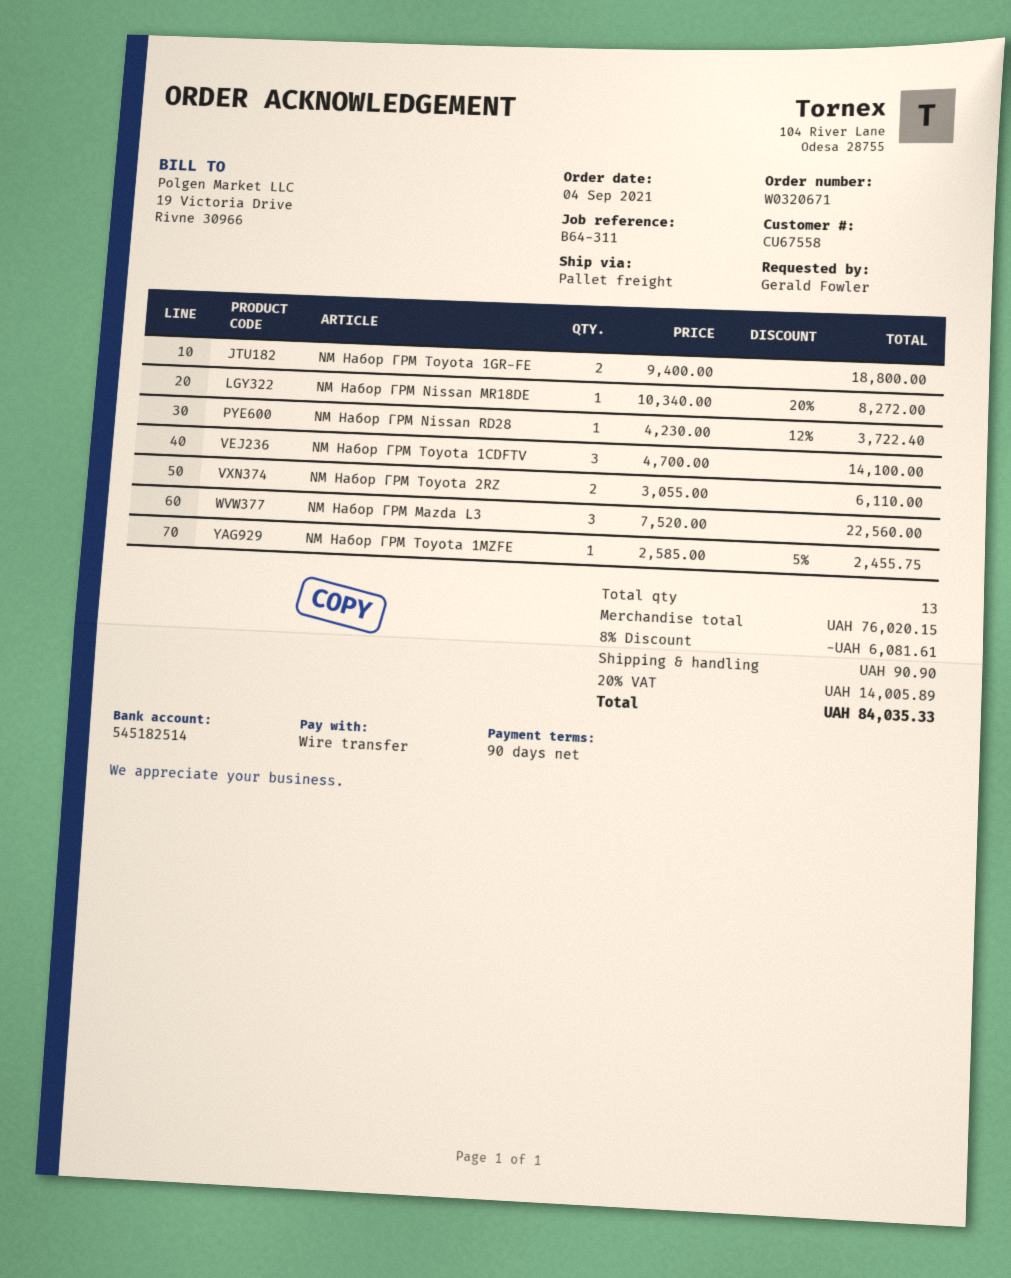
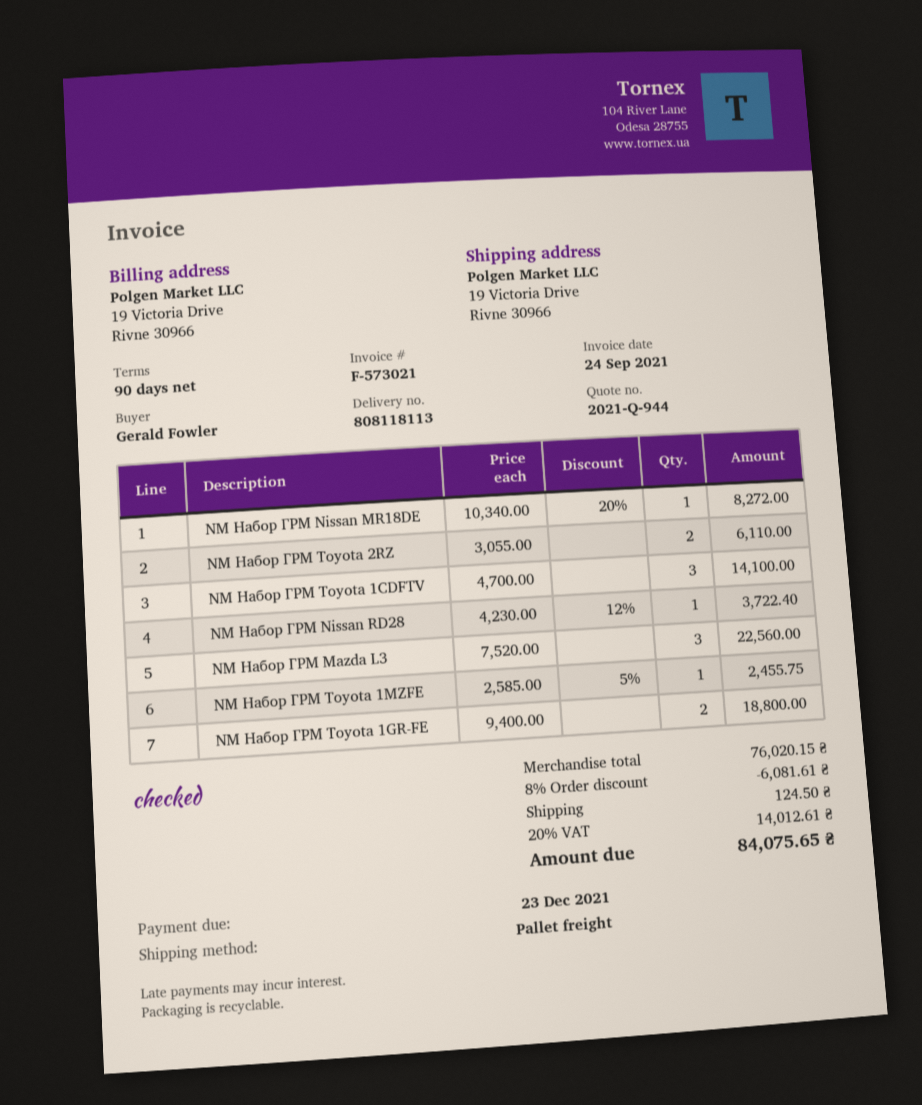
shipping: 90.90 -> 124.50
tax: 20% = 14005.89 -> 20% = 14012.61
total: 84035.33 -> 84075.65

